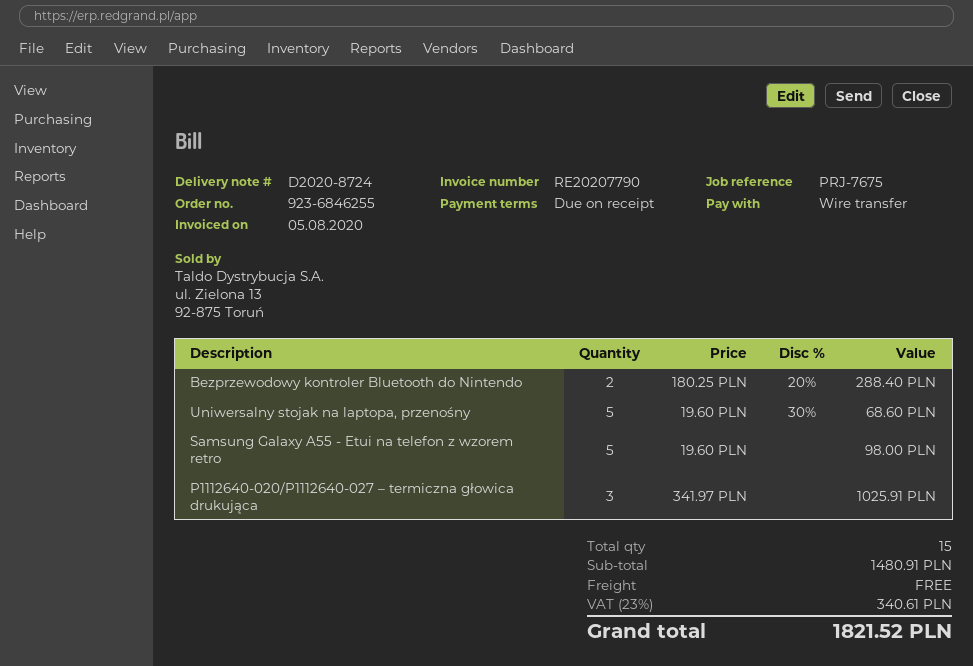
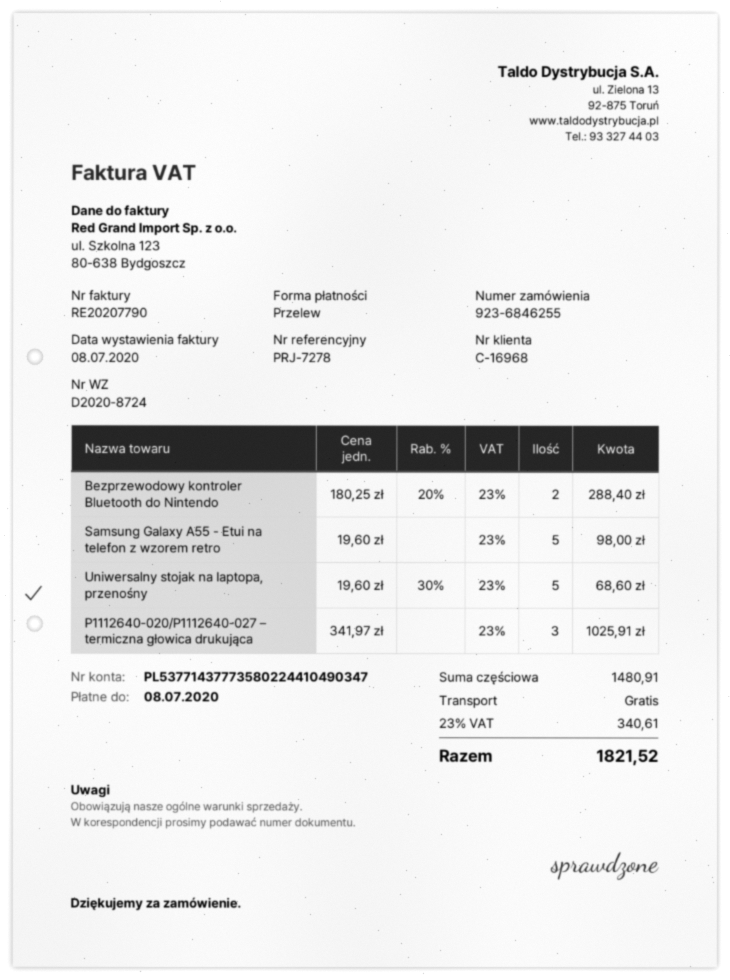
invoice date: 2020-08-05 -> 2020-07-08
reference: PRJ-7675 -> PRJ-7278

